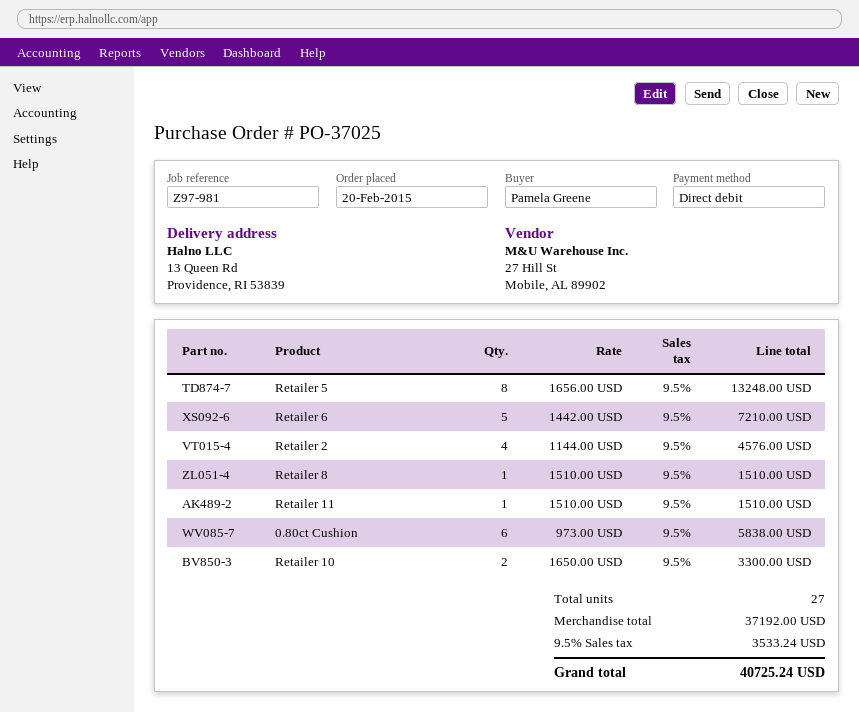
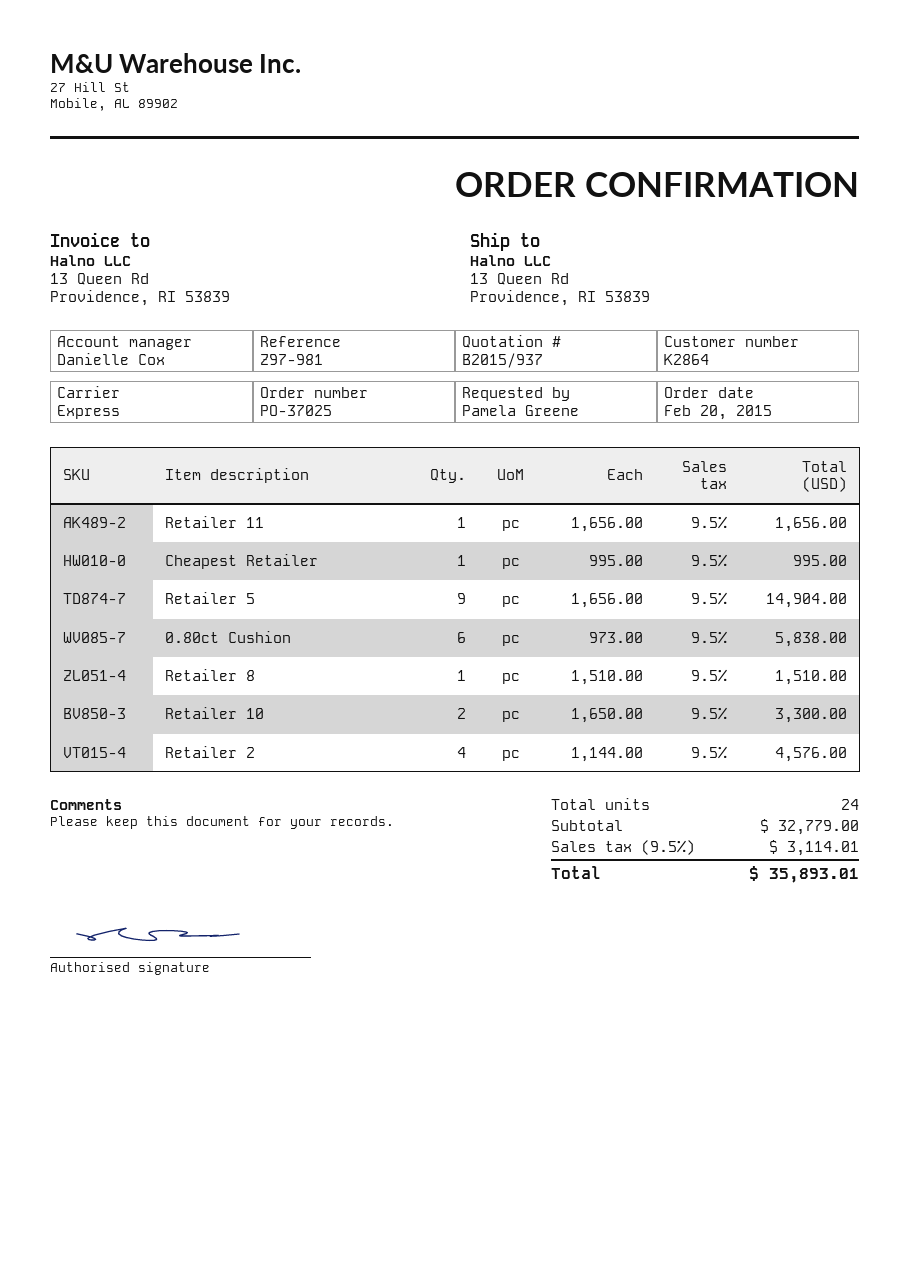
Retailer 5: 8 x 1656.00 = 13248.00 -> 9 x 1656.00 = 14904.00
Retailer 6: 5 x 1442.00 = 7210.00 -> none
Retailer 11: 1 x 1510.00 = 1510.00 -> 1 x 1656.00 = 1656.00
Cheapest Retailer: none -> 1 x 995.00 = 995.00
total quantity: 27 -> 24
subtotal: 37192.00 -> 32779.00
tax: 9.5% = 3533.24 -> 9.5% = 3114.01
total: 40725.24 -> 35893.01

